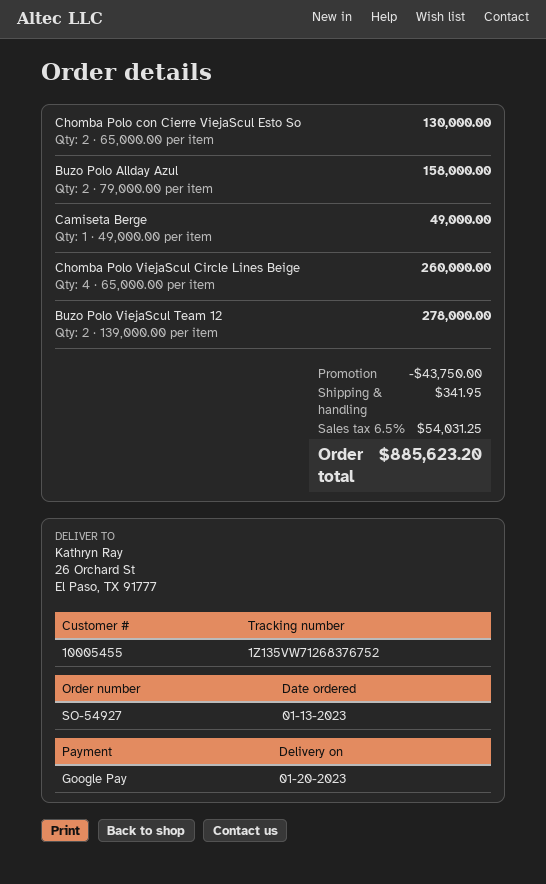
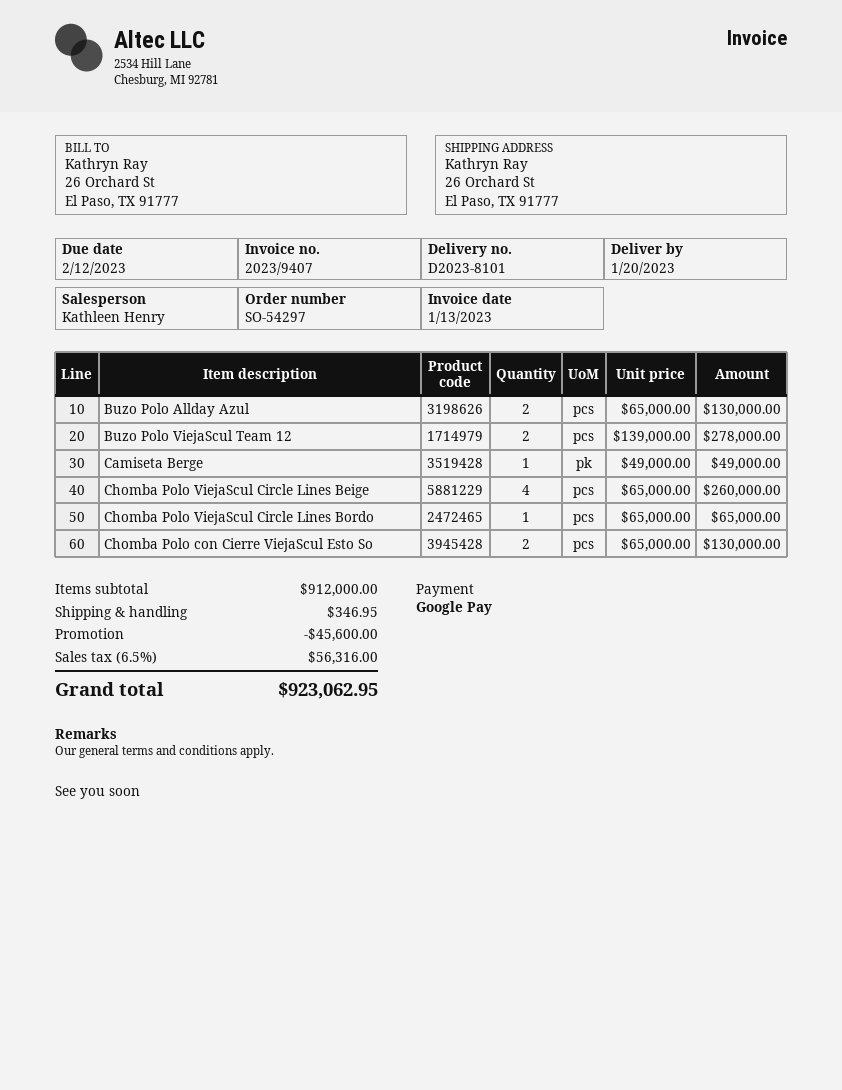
order number: SO-54927 -> SO-54297
Buzo Polo Allday Azul: 2 x 79000.00 = 158000.00 -> 2 x 65000.00 = 130000.00
Chomba Polo ViejaScul Circle Lines Bordo: none -> 1 x 65000.00 = 65000.00
discount: 43750.00 -> 45600.00
shipping: 341.95 -> 346.95
tax: 6.5% = 54031.25 -> 6.5% = 56316.00
total: 885623.20 -> 923062.95

